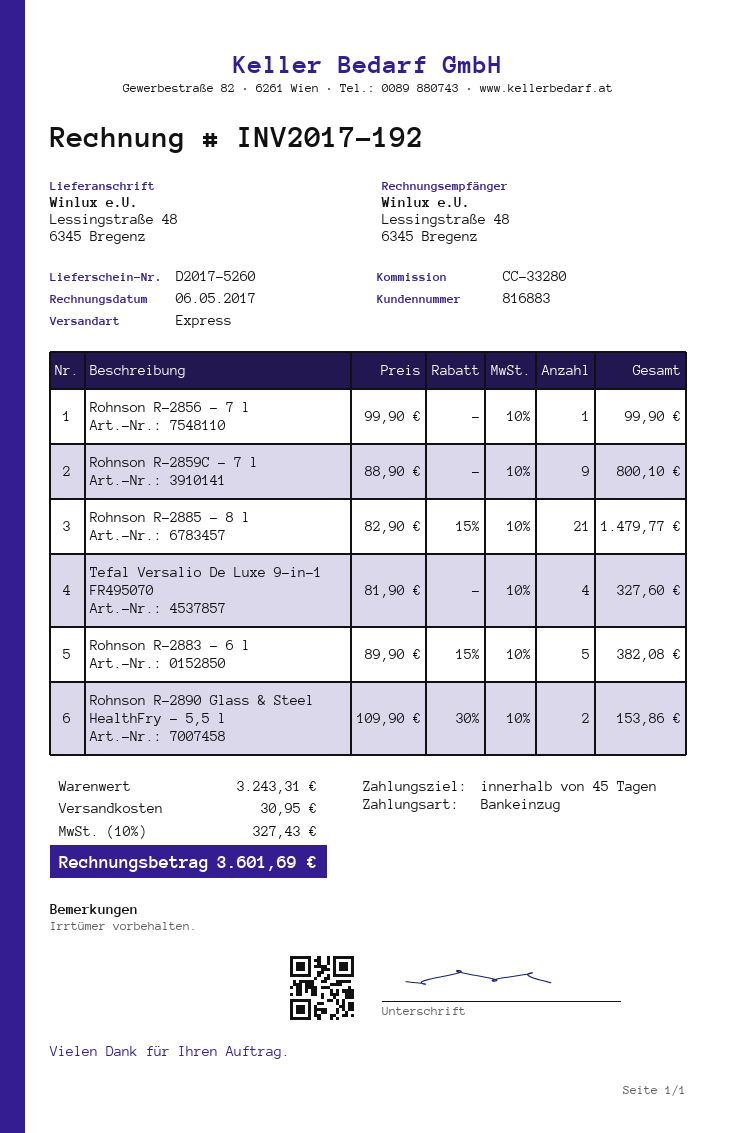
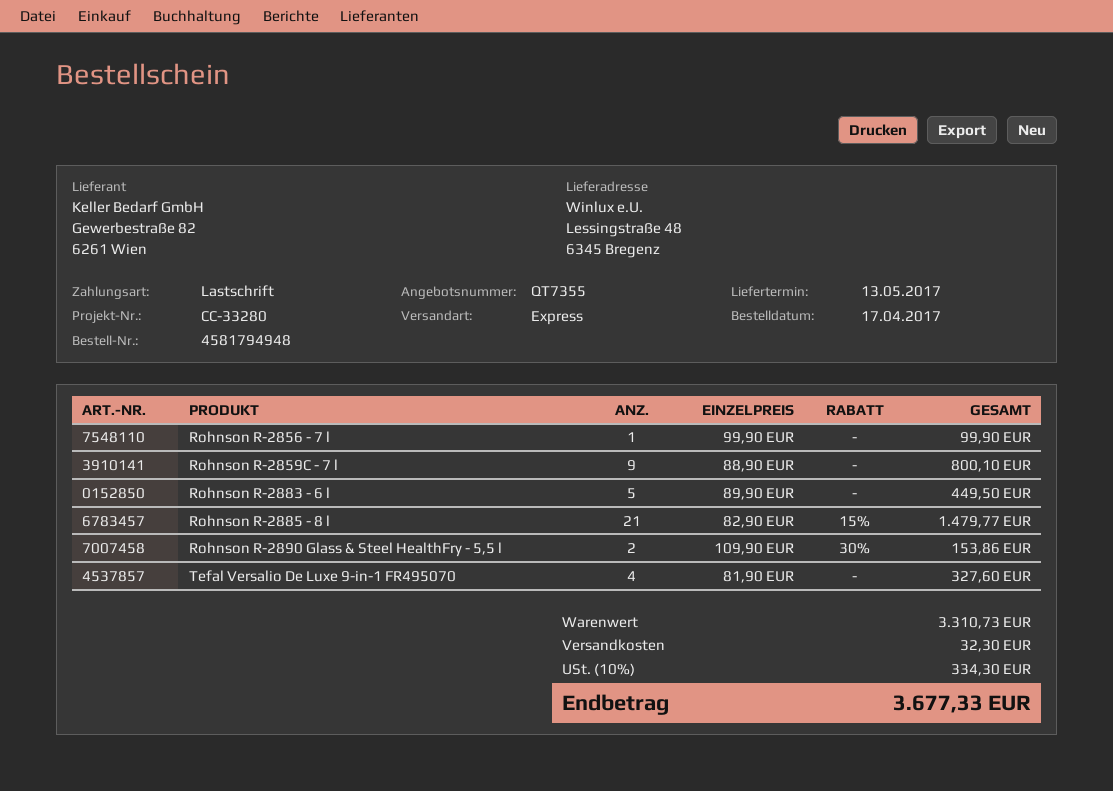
Rohnson R-2883 - 6 l: 5 x 89.90 - 15% = 382.08 -> 5 x 89.90 = 449.50
subtotal: 3243.31 -> 3310.73
shipping: 30.95 -> 32.30
tax: 10% = 327.43 -> 10% = 334.30
total: 3601.69 -> 3677.33

